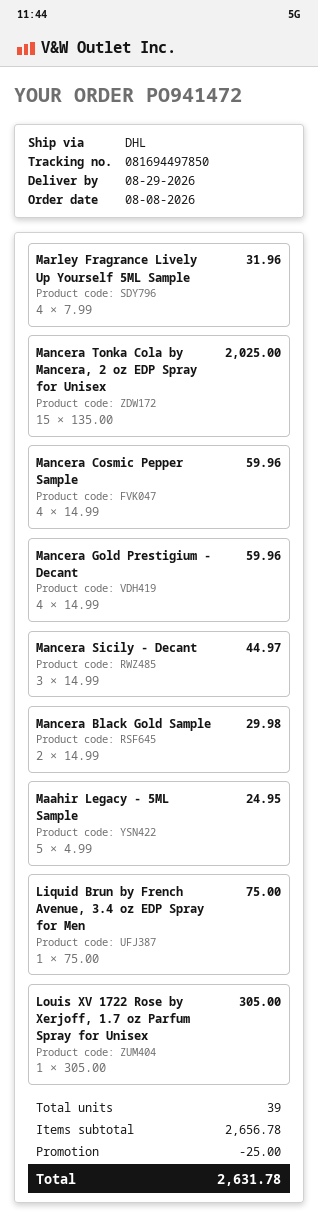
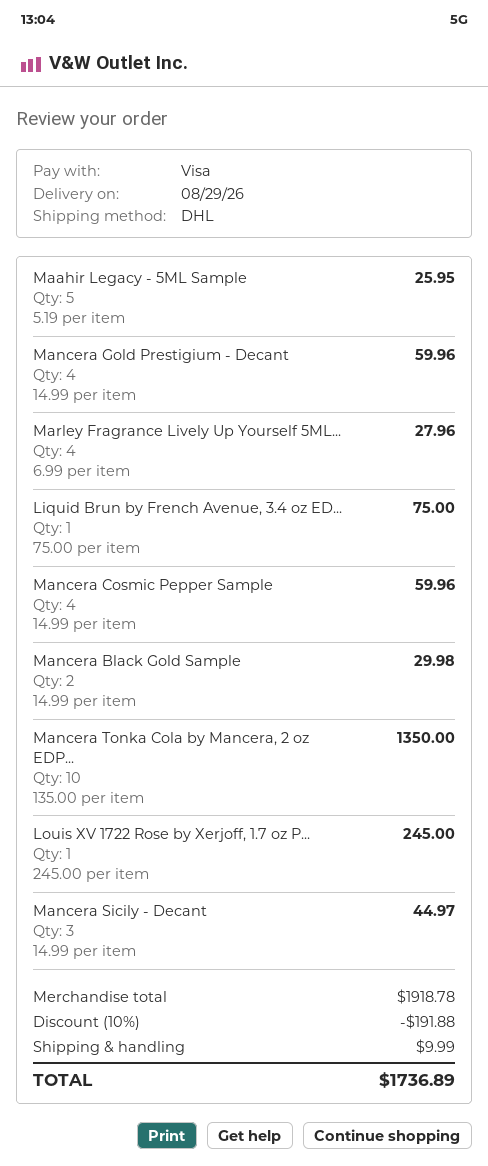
Marley Fragrance Lively Up Yourself 5ML Sample: 4 x 7.99 = 31.96 -> 4 x 6.99 = 27.96
Mancera Tonka Cola by Mancera, 2 oz EDP Spray for Unisex: 15 x 135.00 = 2025.00 -> 10 x 135.00 = 1350.00
Maahir Legacy - 5ML Sample: 5 x 4.99 = 24.95 -> 5 x 5.19 = 25.95
Louis XV 1722 Rose by Xerjoff, 1.7 oz Parfum Spray for Unisex: 1 x 305.00 = 305.00 -> 1 x 245.00 = 245.00
subtotal: 2656.78 -> 1918.78
discount: 25.00 -> 191.88
shipping: none -> 9.99
total: 2631.78 -> 1736.89

